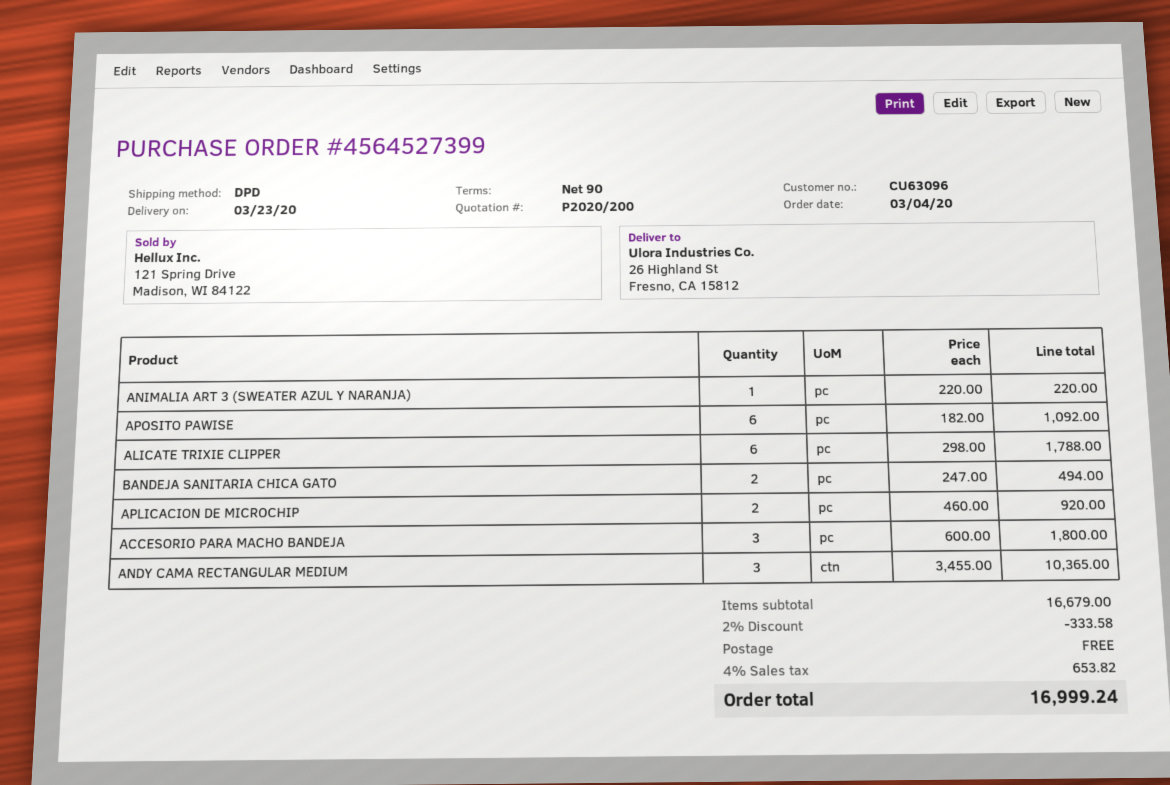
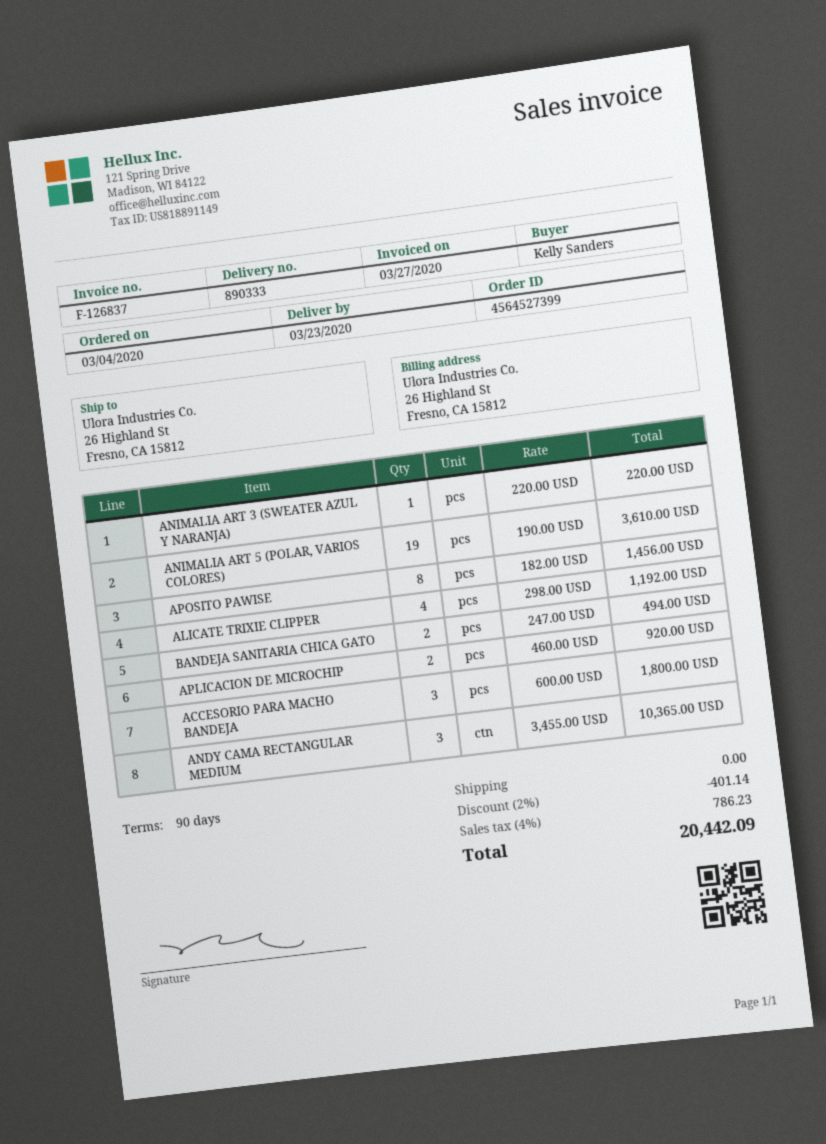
APOSITO PAWISE: 6 x 182.00 = 1092.00 -> 8 x 182.00 = 1456.00
ALICATE TRIXIE CLIPPER: 6 x 298.00 = 1788.00 -> 4 x 298.00 = 1192.00
ANIMALIA ART 5 (POLAR, VARIOS COLORES): none -> 19 x 190.00 = 3610.00
discount: 2% = 333.58 -> 2% = 401.14
tax: 4% = 653.82 -> 4% = 786.23
total: 16999.24 -> 20442.09

